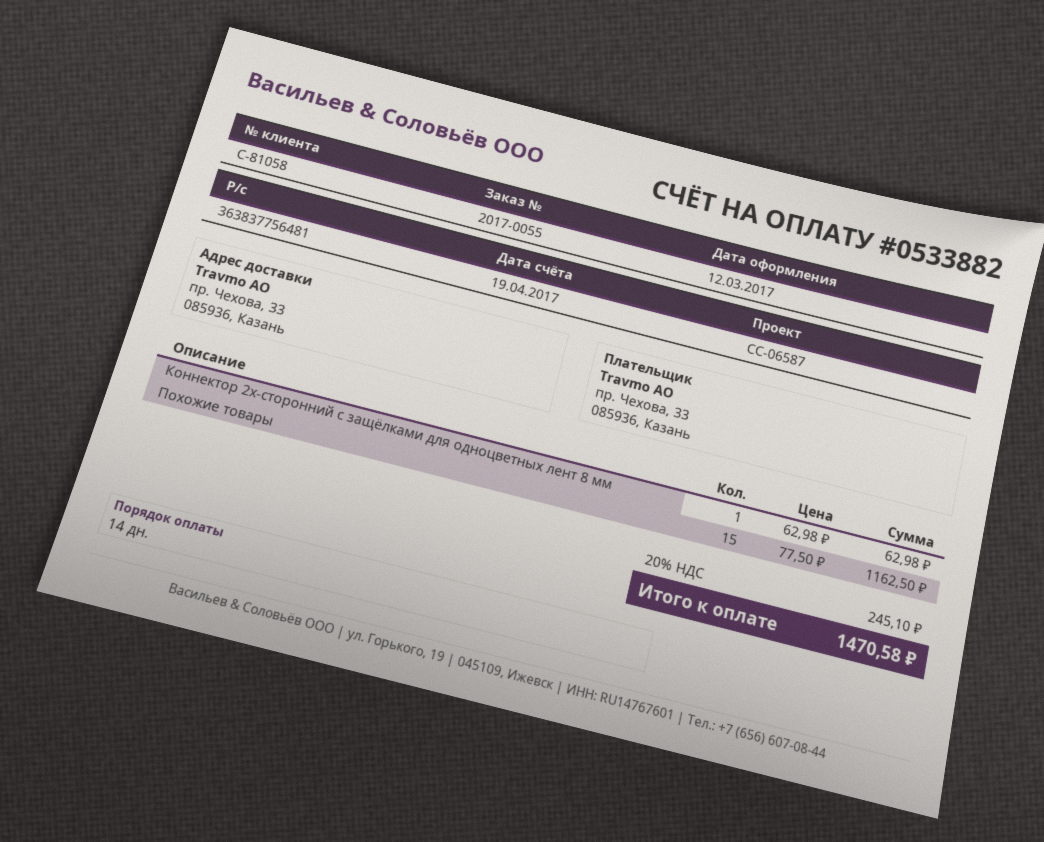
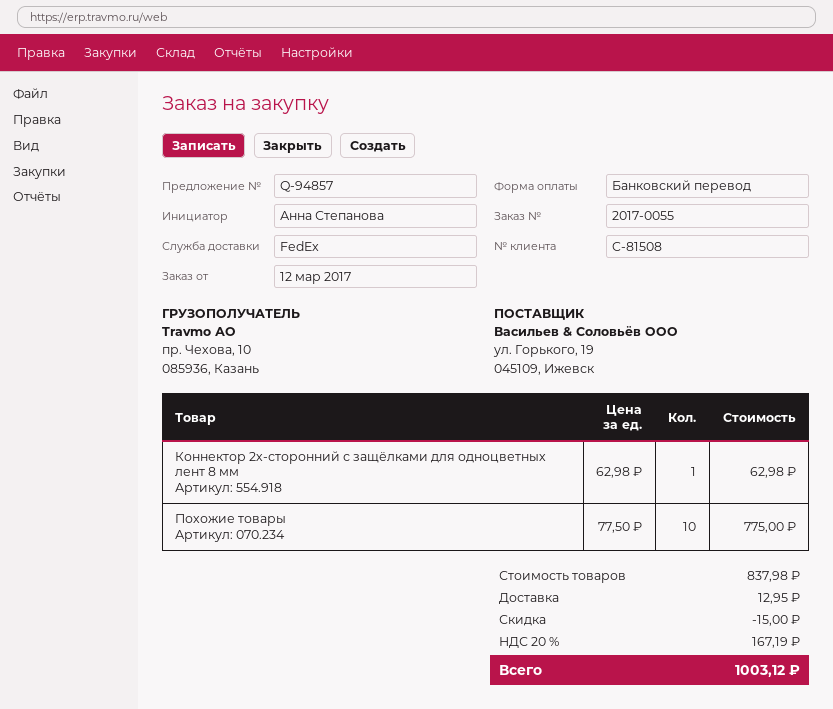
customer number: C-81058 -> C-81508
ship to: пр. Чехова, 33, 085936, Казань -> пр. Чехова, 10, 085936, Казань
Похожие товары: 15 x 77.50 = 1162.50 -> 10 x 77.50 = 775.00
discount: none -> 15.00
shipping: none -> 12.95
tax: 20% = 245.10 -> 20% = 167.19
total: 1470.58 -> 1003.12

